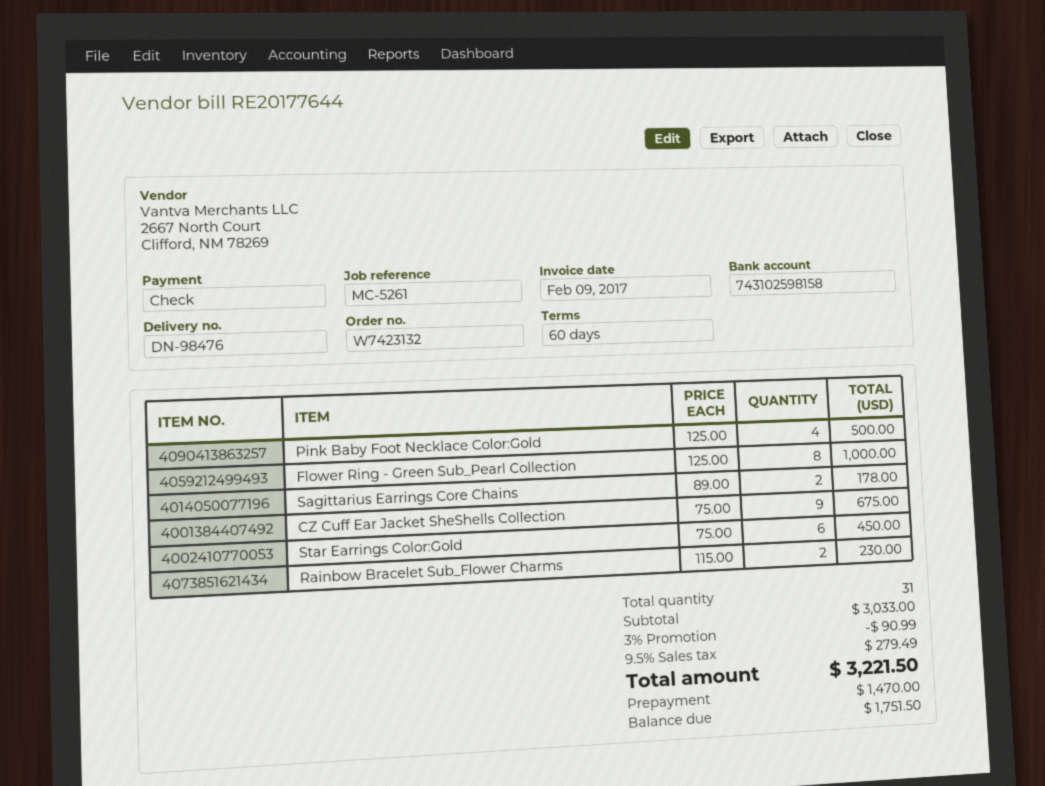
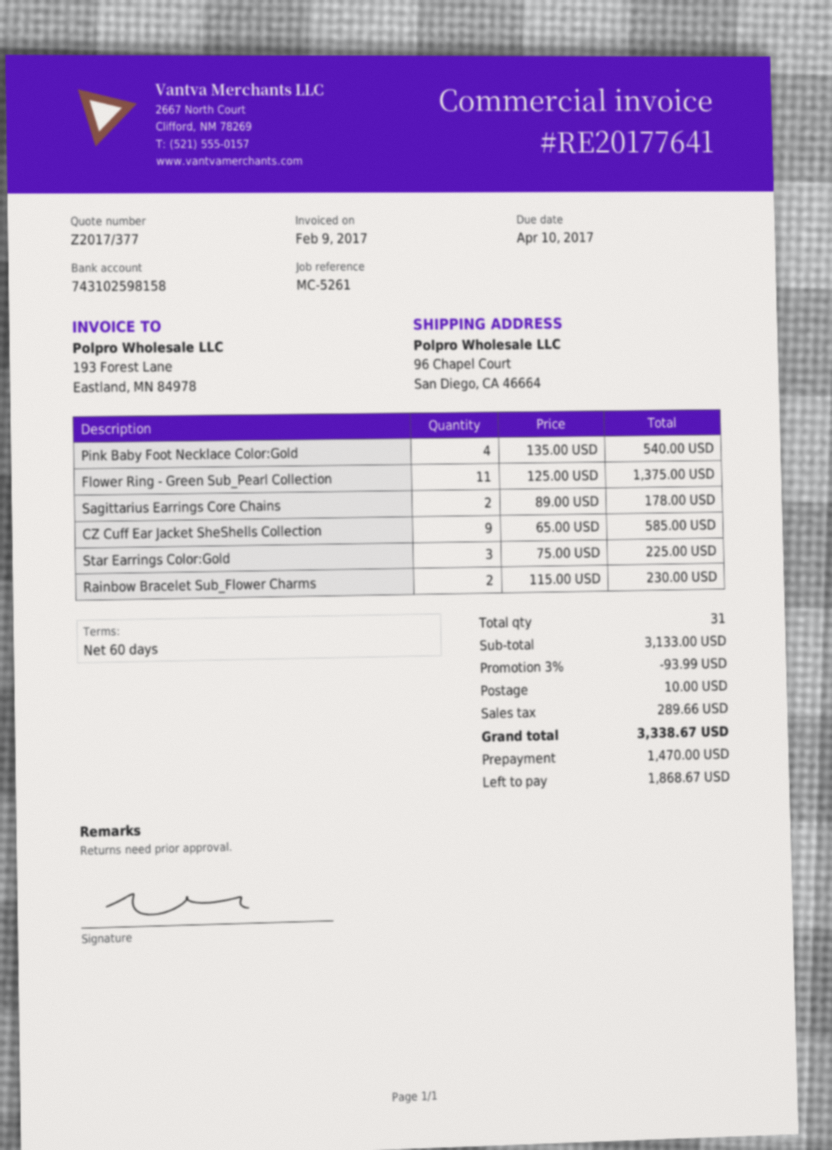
invoice number: RE20177644 -> RE20177641
Pink Baby Foot Necklace Color:Gold: 4 x 125.00 = 500.00 -> 4 x 135.00 = 540.00
Flower Ring - Green Sub_Pearl Collection: 8 x 125.00 = 1000.00 -> 11 x 125.00 = 1375.00
CZ Cuff Ear Jacket SheShells Collection: 9 x 75.00 = 675.00 -> 9 x 65.00 = 585.00
Star Earrings Color:Gold: 6 x 75.00 = 450.00 -> 3 x 75.00 = 225.00
subtotal: 3033.00 -> 3133.00
discount: 3% = 90.99 -> 3% = 93.99
shipping: none -> 10.00
tax: 279.49 -> 289.66
total: 3221.50 -> 3338.67
balance: 1751.50 -> 1868.67

